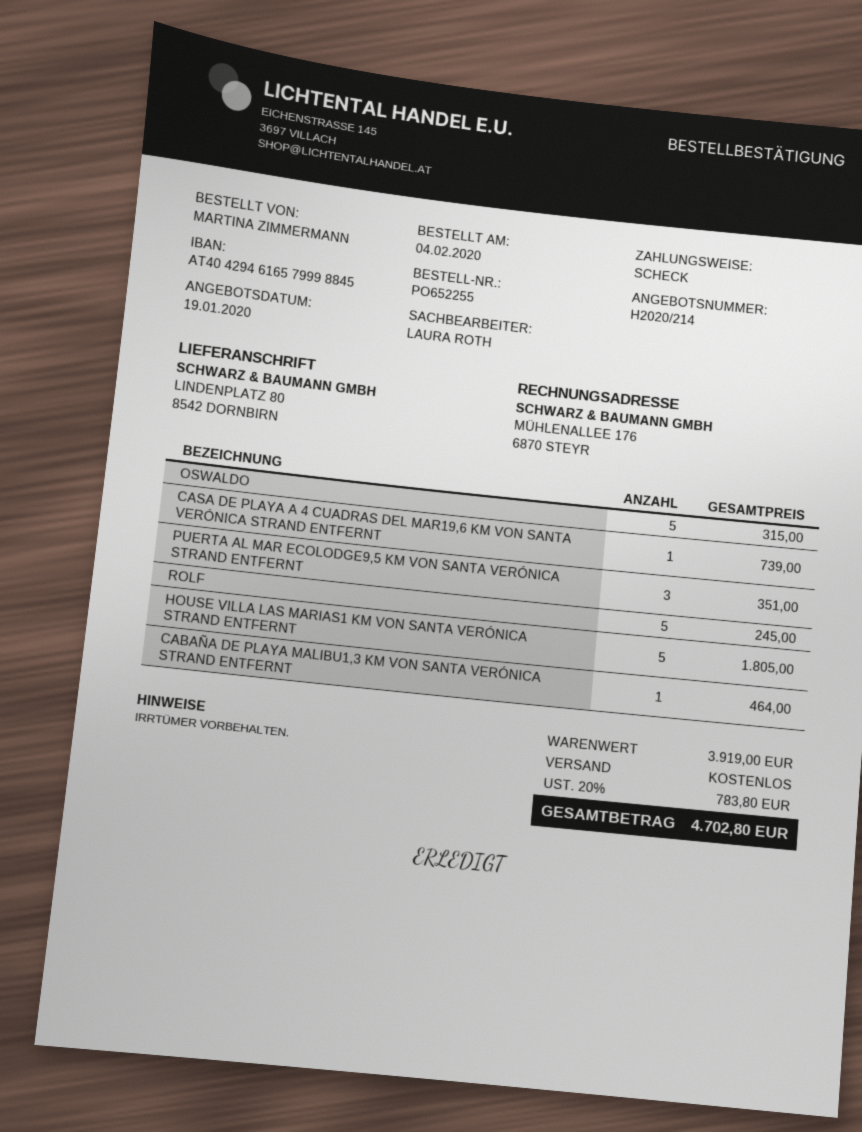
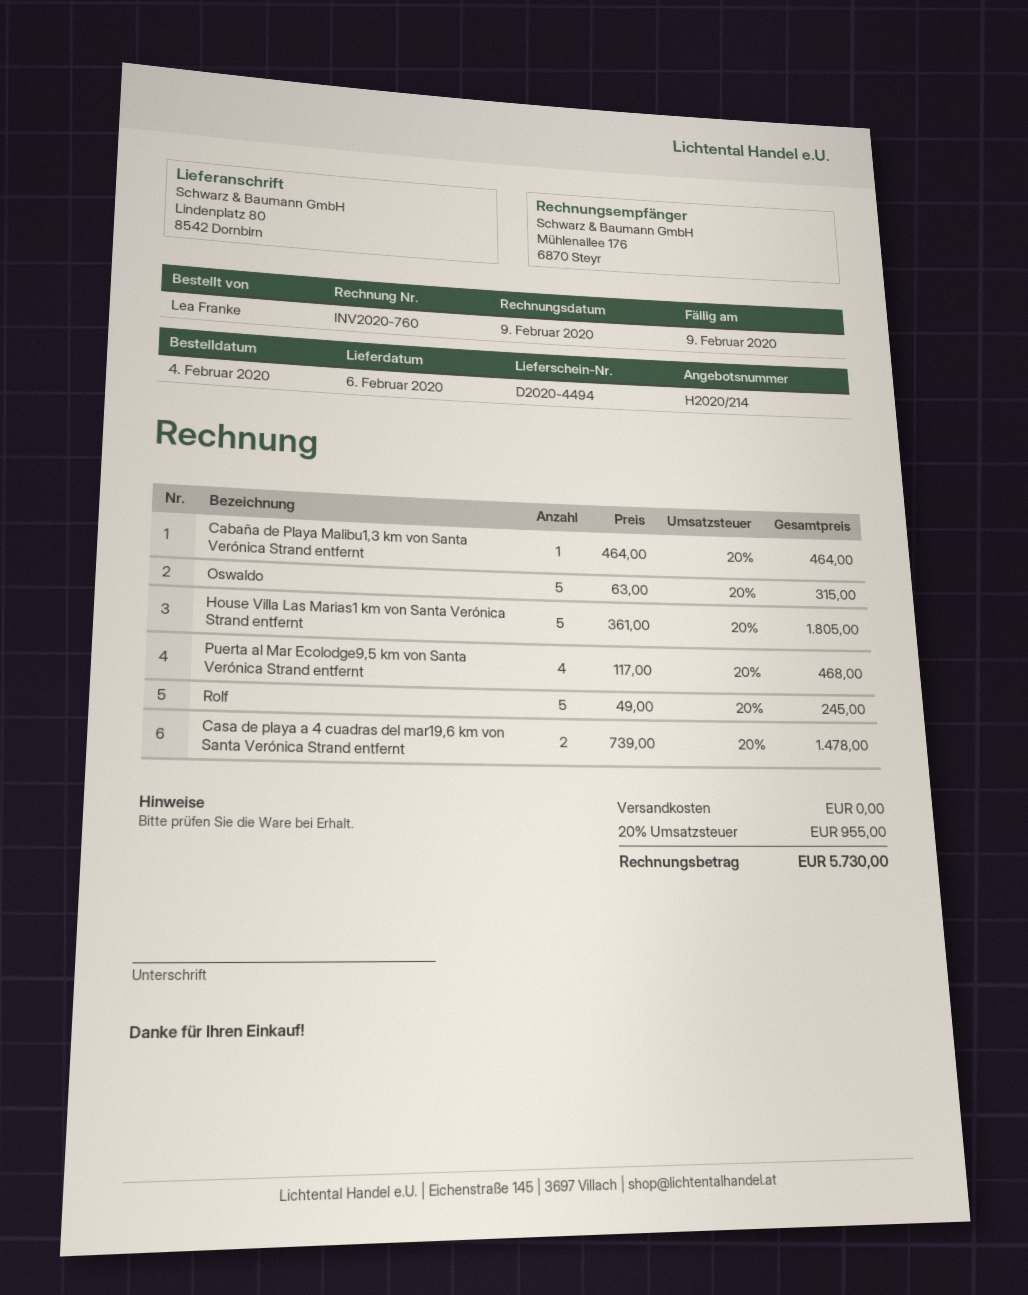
ordered by: MARTINA ZIMMERMANN -> Lea Franke
CASA DE PLAYA A 4 CUADRAS DEL MAR19,6 KM VON SANTA VERÓNICA STRAND ENTFERNT: 1 for 739.00 -> 2 for 1478.00
PUERTA AL MAR ECOLODGE9,5 KM VON SANTA VERÓNICA STRAND ENTFERNT: 3 for 351.00 -> 4 for 468.00
tax: 20% = 783.80 -> 20% = 955.00
total: 4702.80 -> 5730.00

